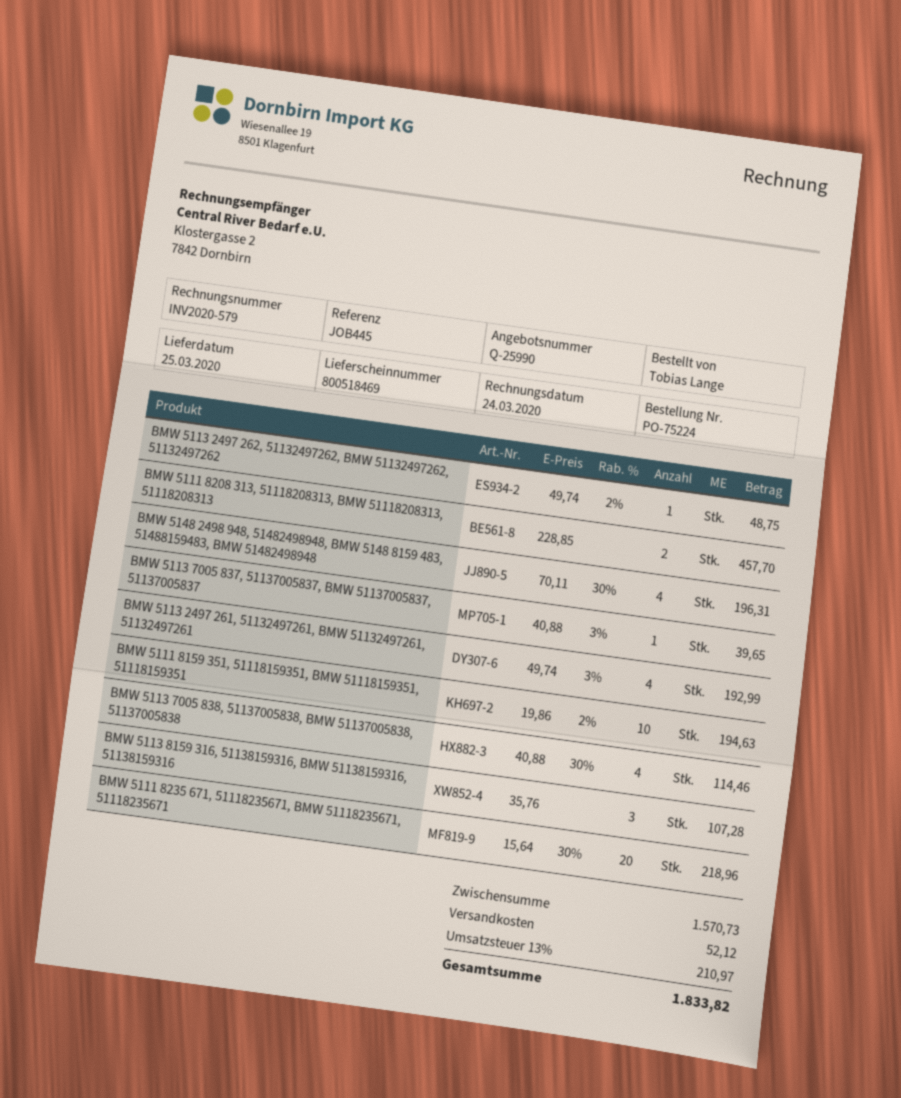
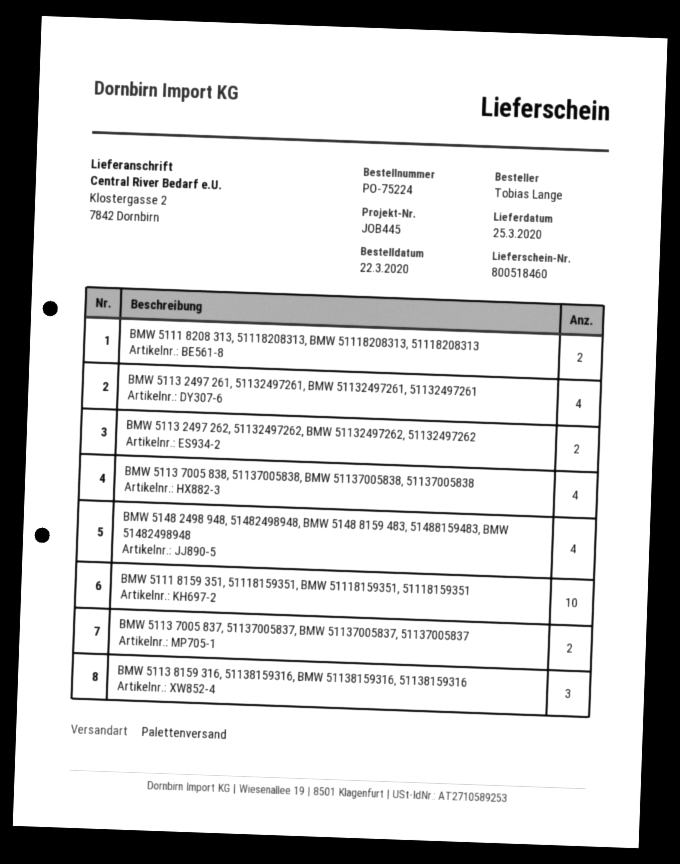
delivery note number: 800518469 -> 800518460
BMW 5113 2497 262, 51132497262, BMW 51132497262, 51132497262: 1 -> 2
BMW 5113 7005 837, 51137005837, BMW 51137005837, 51137005837: 1 -> 2
BMW 5111 8235 671, 51118235671, BMW 51118235671, 51118235671: 20 -> none

